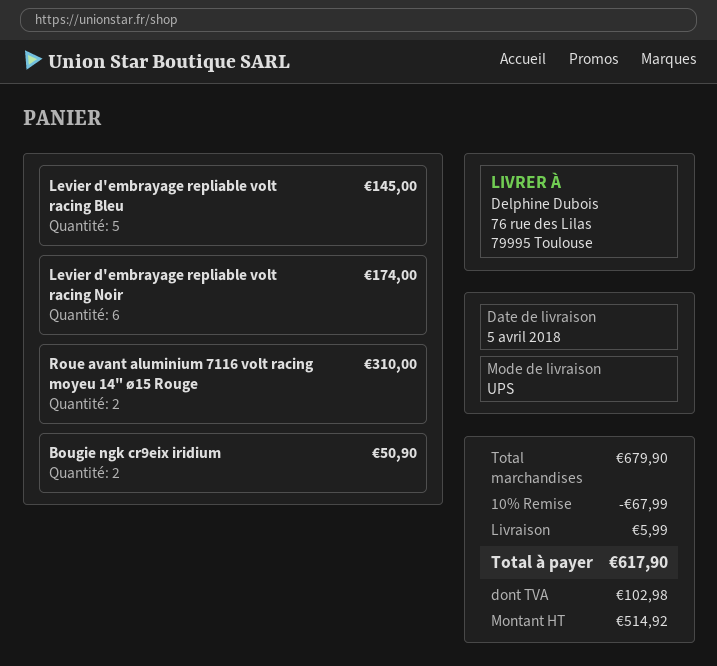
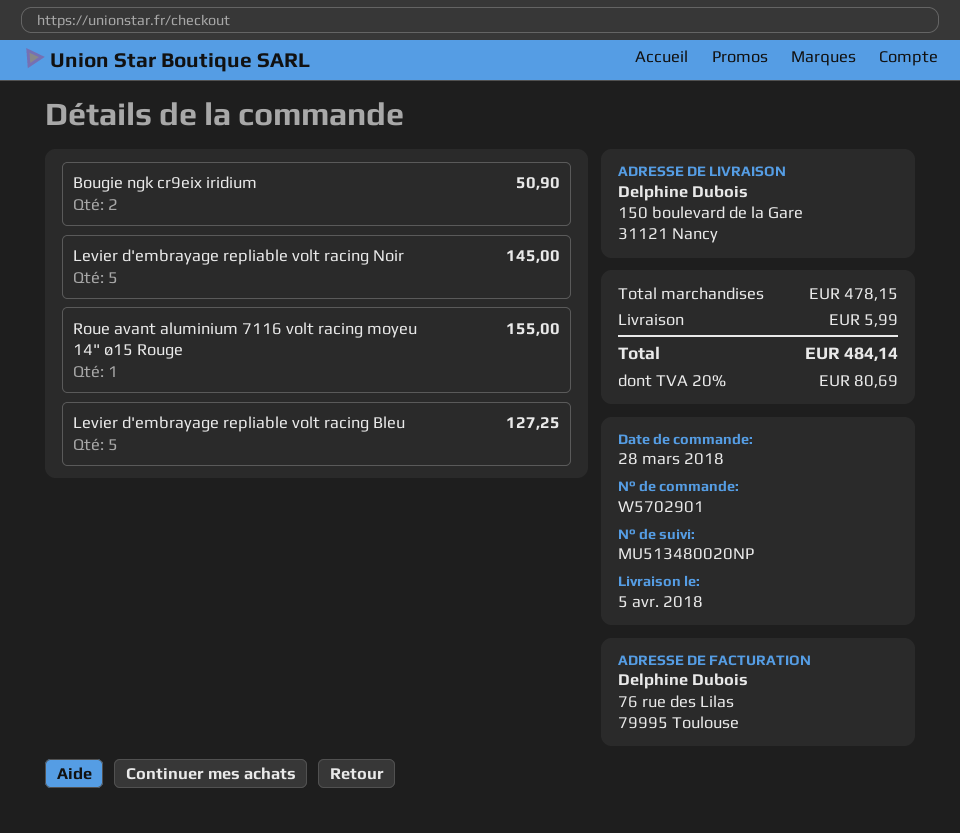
ship to: 76 rue des Lilas, 79995 Toulouse -> 150 boulevard de la Gare, 31121 Nancy
Levier d'embrayage repliable volt racing Bleu: 5 for 145.00 -> 5 for 127.25
Levier d'embrayage repliable volt racing Noir: 6 for 174.00 -> 5 for 145.00
Roue avant aluminium 7116 volt racing moyeu 14" ø15 Rouge: 2 for 310.00 -> 1 for 155.00
subtotal: 679.90 -> 478.15
discount: 10% = 67.99 -> none
tax: 102.98 -> 80.69
total: 617.90 -> 484.14

